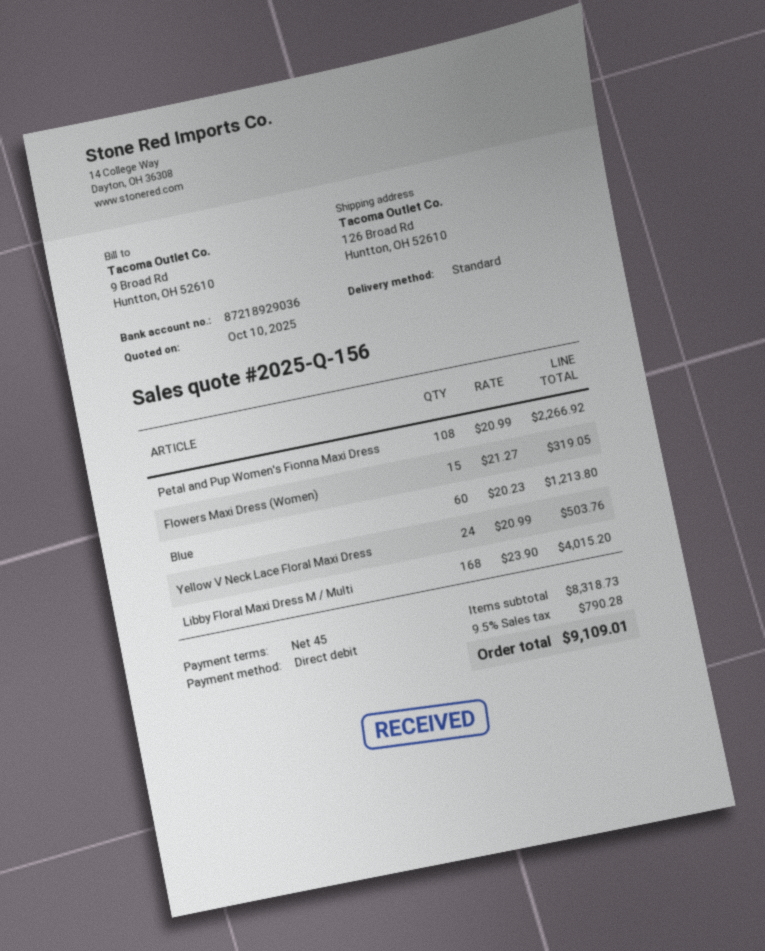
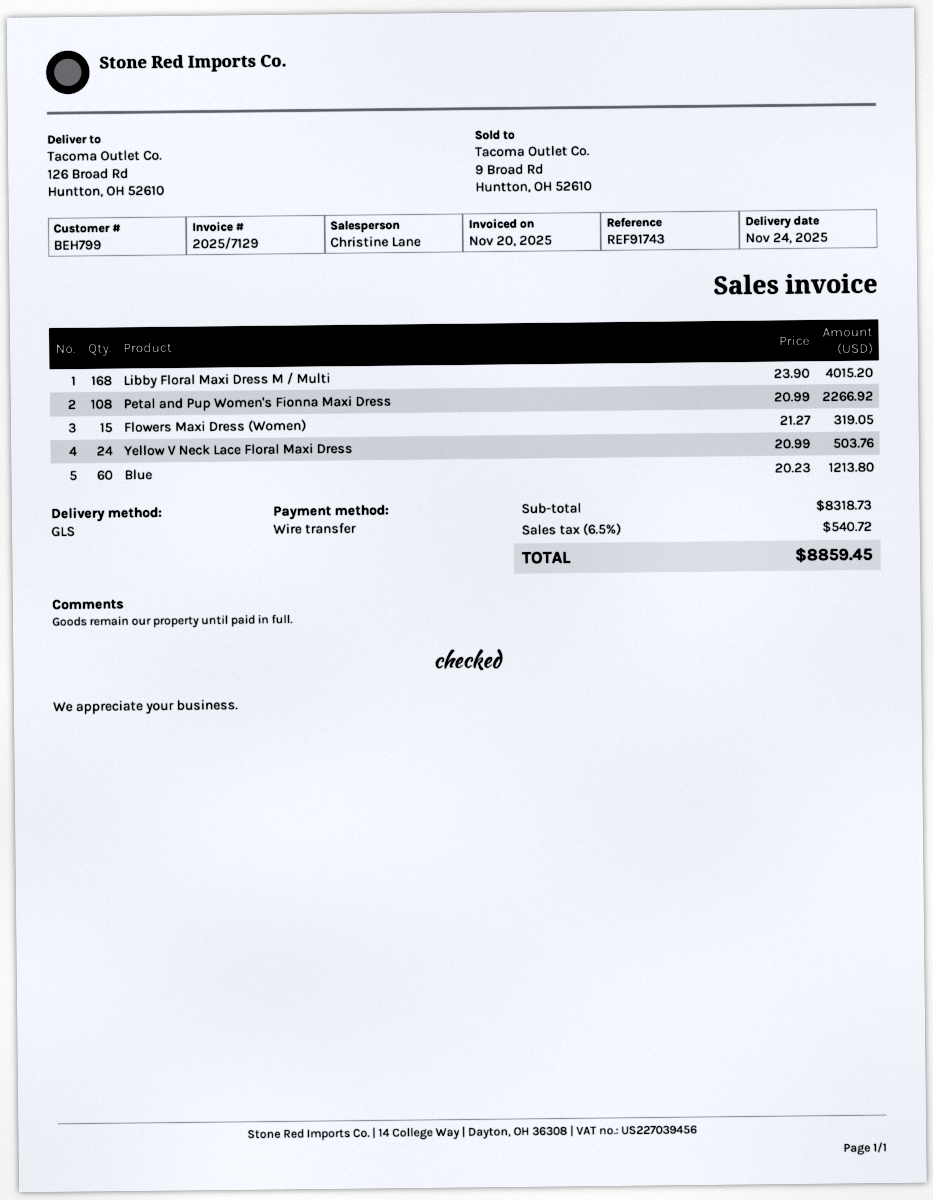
payment method: direct debit -> bank transfer
shipping method: standard -> GLS
tax: 9.5% = 790.28 -> 6.5% = 540.72
total: 9109.01 -> 8859.45

